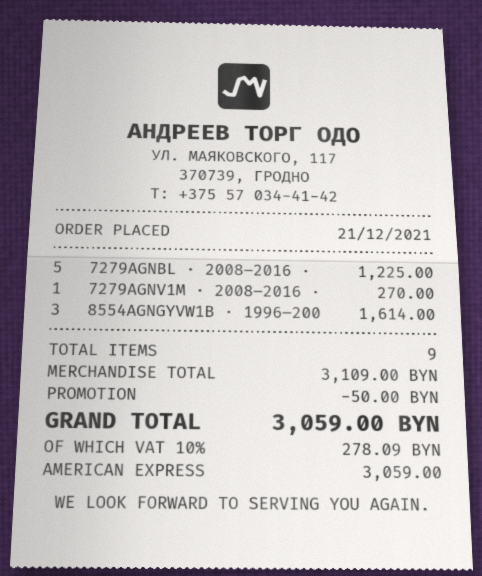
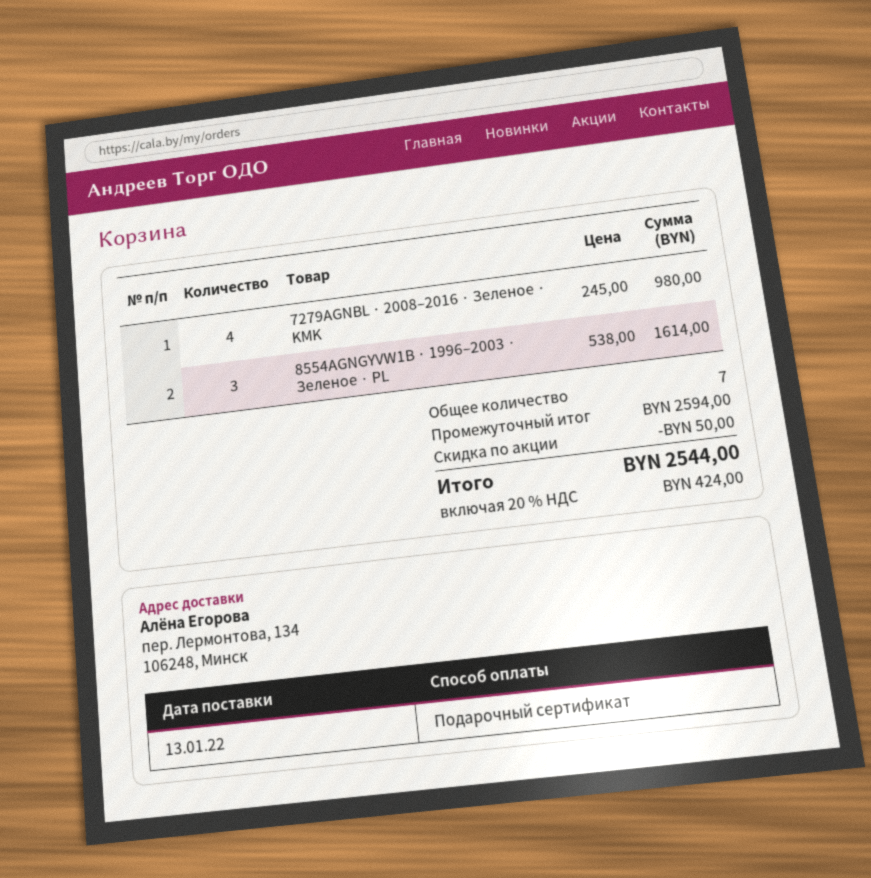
payment method: American Express -> gift card
7279AGNBL · 2008–2016 ·: 5 for 1225.00 -> 4 for 980.00
7279AGNV1M · 2008–2016 ·: 1 for 270.00 -> none
total quantity: 9 -> 7
subtotal: 3109.00 -> 2594.00
tax: 10% = 278.09 -> 20% = 424.00
total: 3059.00 -> 2544.00

